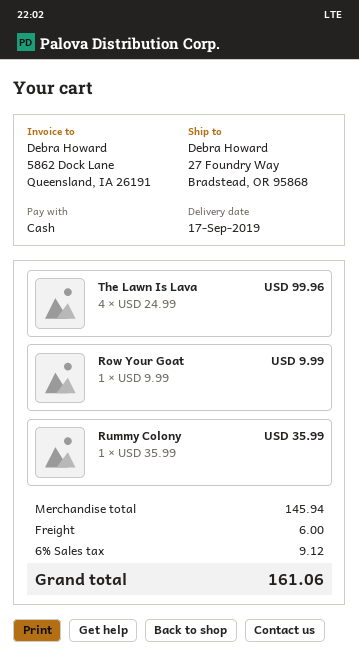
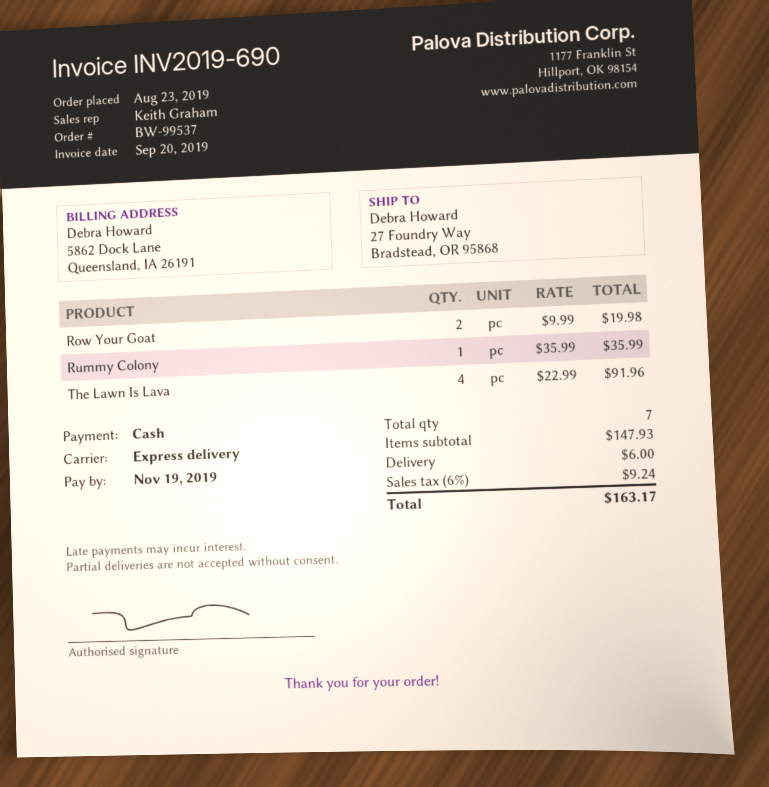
The Lawn Is Lava: 4 x 24.99 = 99.96 -> 4 x 22.99 = 91.96
Row Your Goat: 1 x 9.99 = 9.99 -> 2 x 9.99 = 19.98
subtotal: 145.94 -> 147.93
tax: 6% = 9.12 -> 6% = 9.24
total: 161.06 -> 163.17

